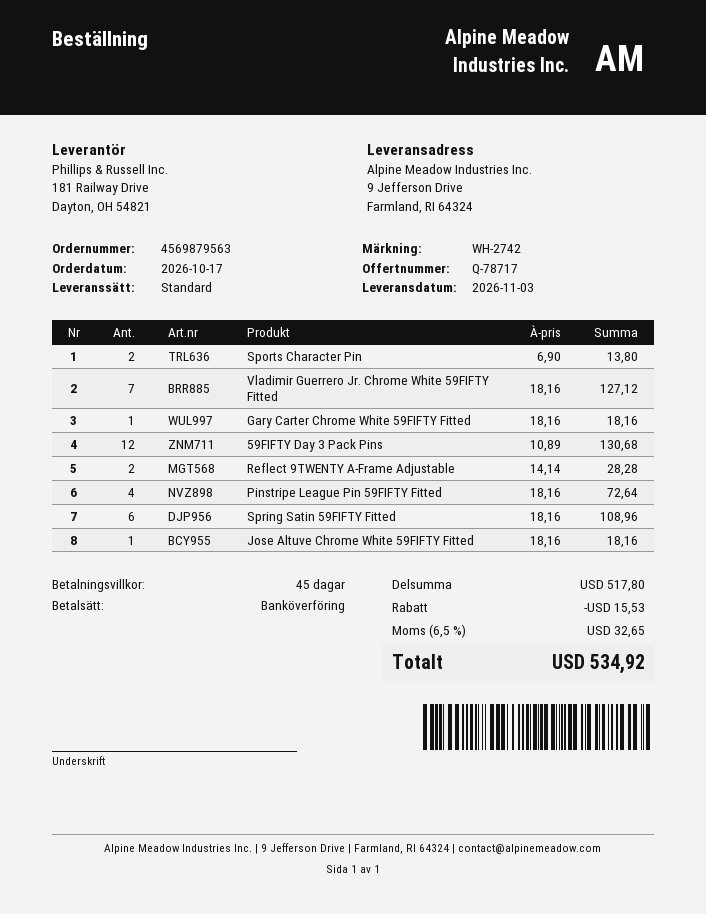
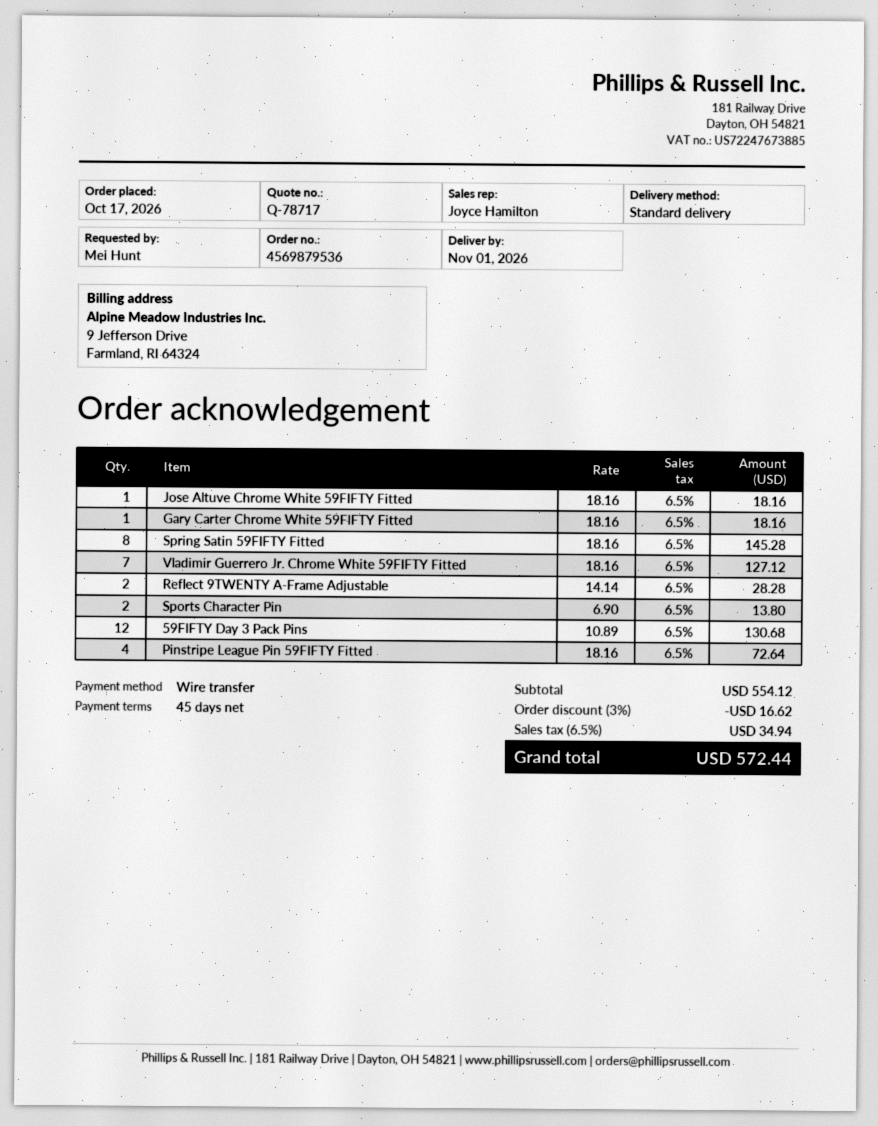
order number: 4569879563 -> 4569879536
delivery date: 2026-11-03 -> 2026-11-01
Spring Satin 59FIFTY Fitted: 6 x 18.16 = 108.96 -> 8 x 18.16 = 145.28
subtotal: 517.80 -> 554.12
discount: 15.53 -> 16.62
tax: 6.5% = 32.65 -> 6.5% = 34.94
total: 534.92 -> 572.44

